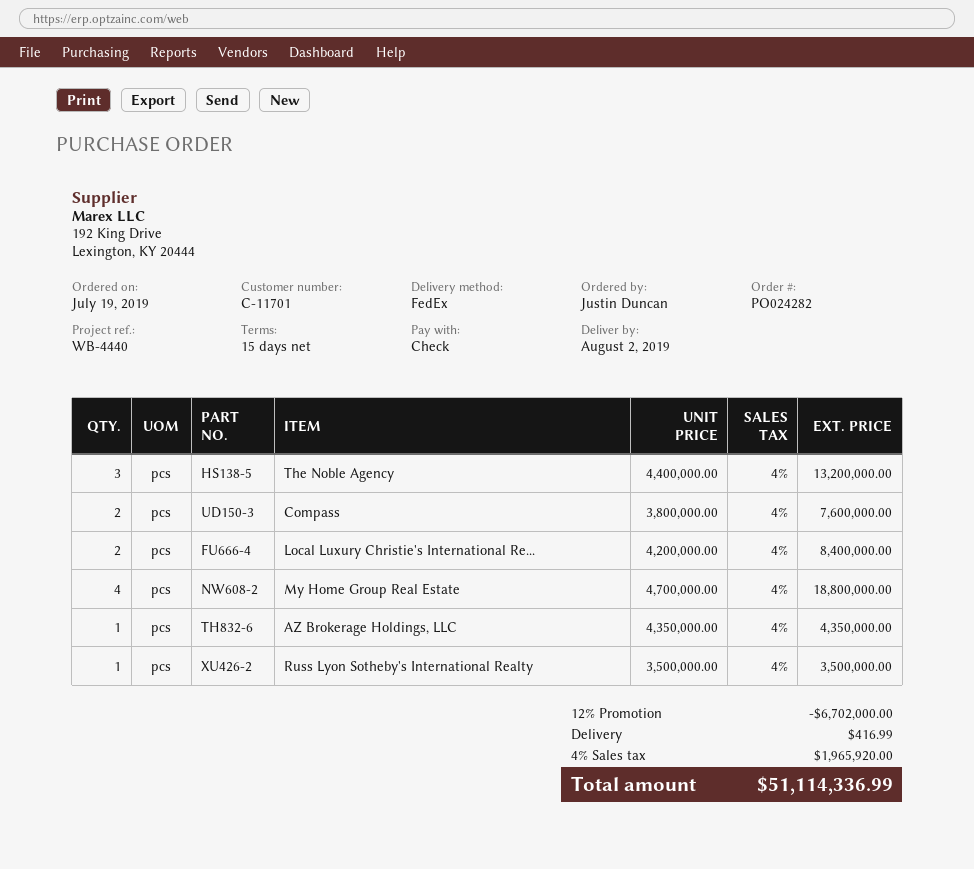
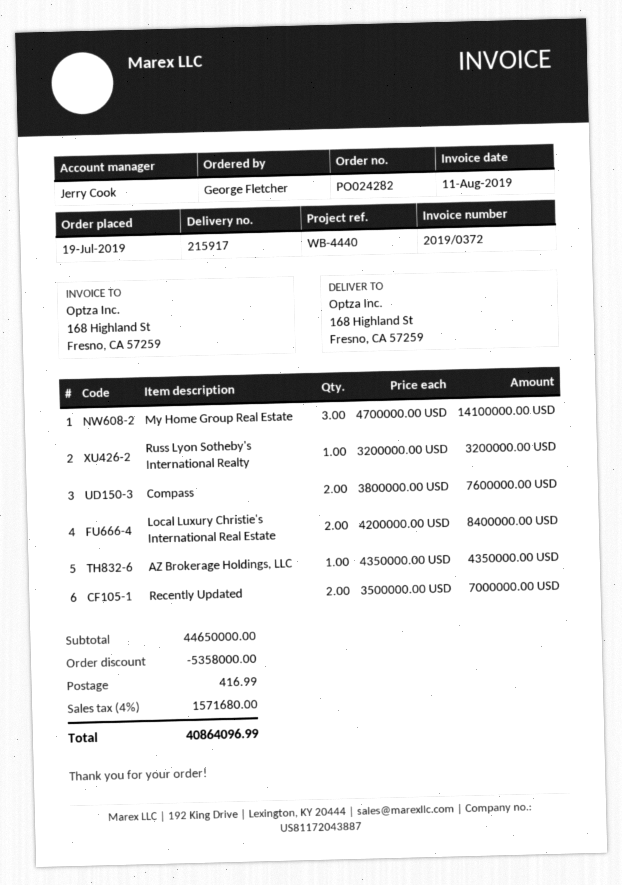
ordered by: Justin Duncan -> George Fletcher
The Noble Agency: 3 x 4400000.00 = 13200000.00 -> none
My Home Group Real Estate: 4 x 4700000.00 = 18800000.00 -> 3 x 4700000.00 = 14100000.00
Russ Lyon Sotheby's International Realty: 1 x 3500000.00 = 3500000.00 -> 1 x 3200000.00 = 3200000.00
Recently Updated: none -> 2 x 3500000.00 = 7000000.00
discount: 6702000.00 -> 5358000.00
tax: 4% = 1965920.00 -> 4% = 1571680.00
total: 51114336.99 -> 40864096.99

